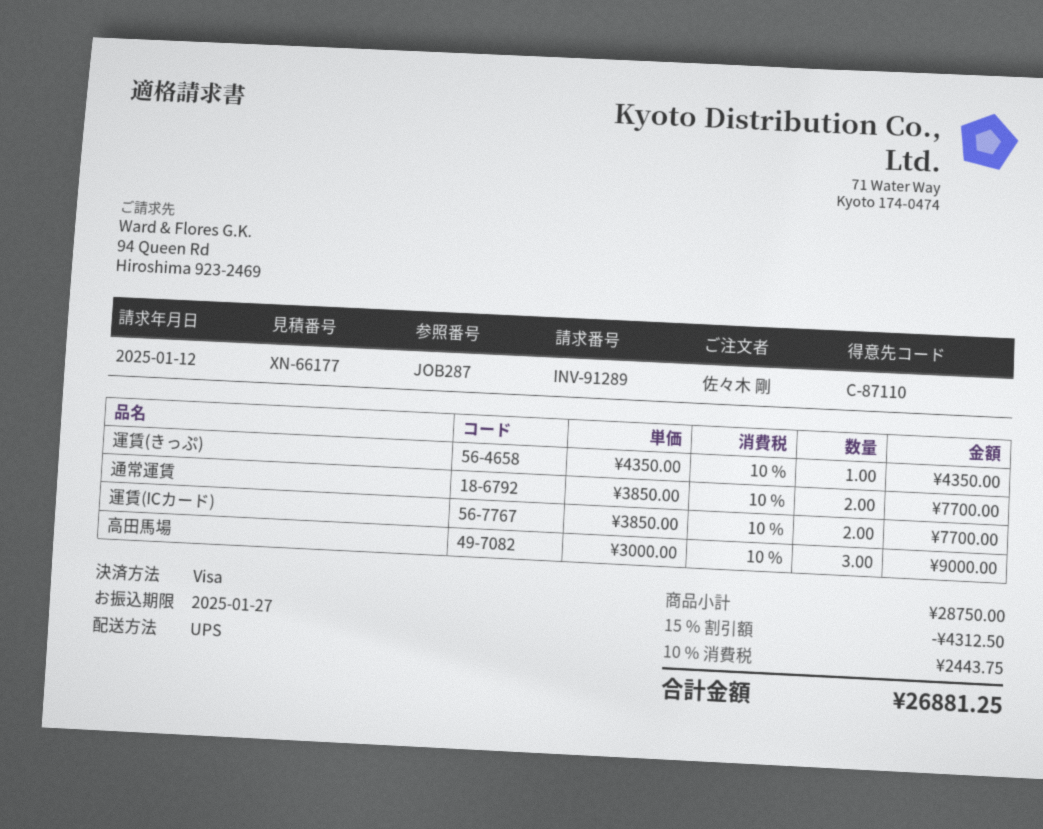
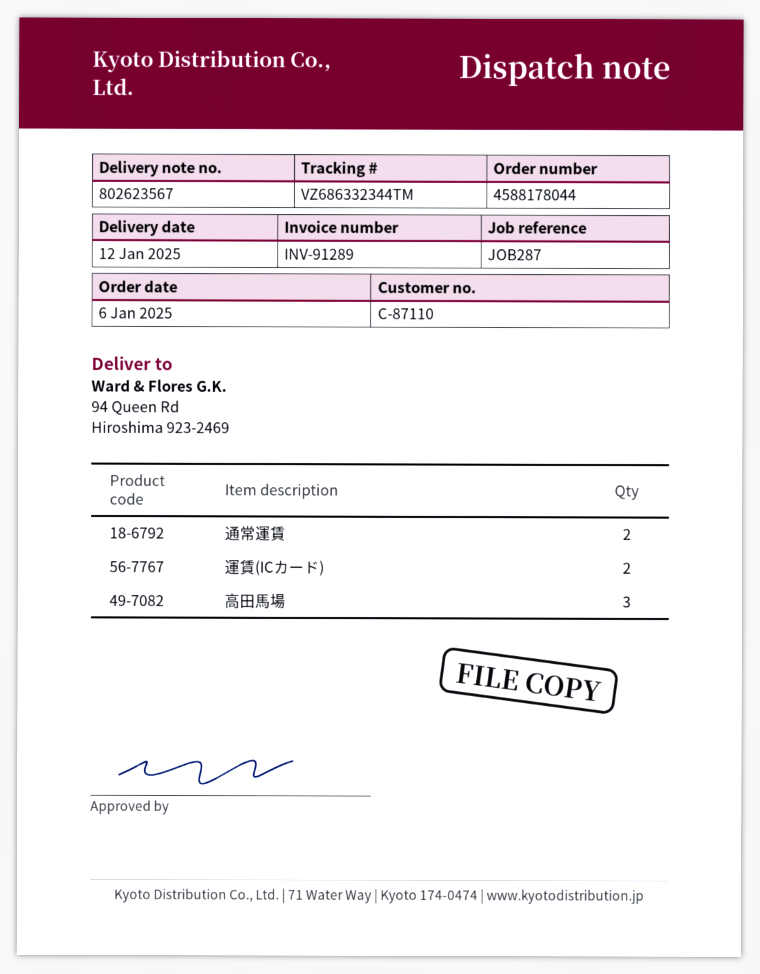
運賃(きっぷ): 1 -> none

